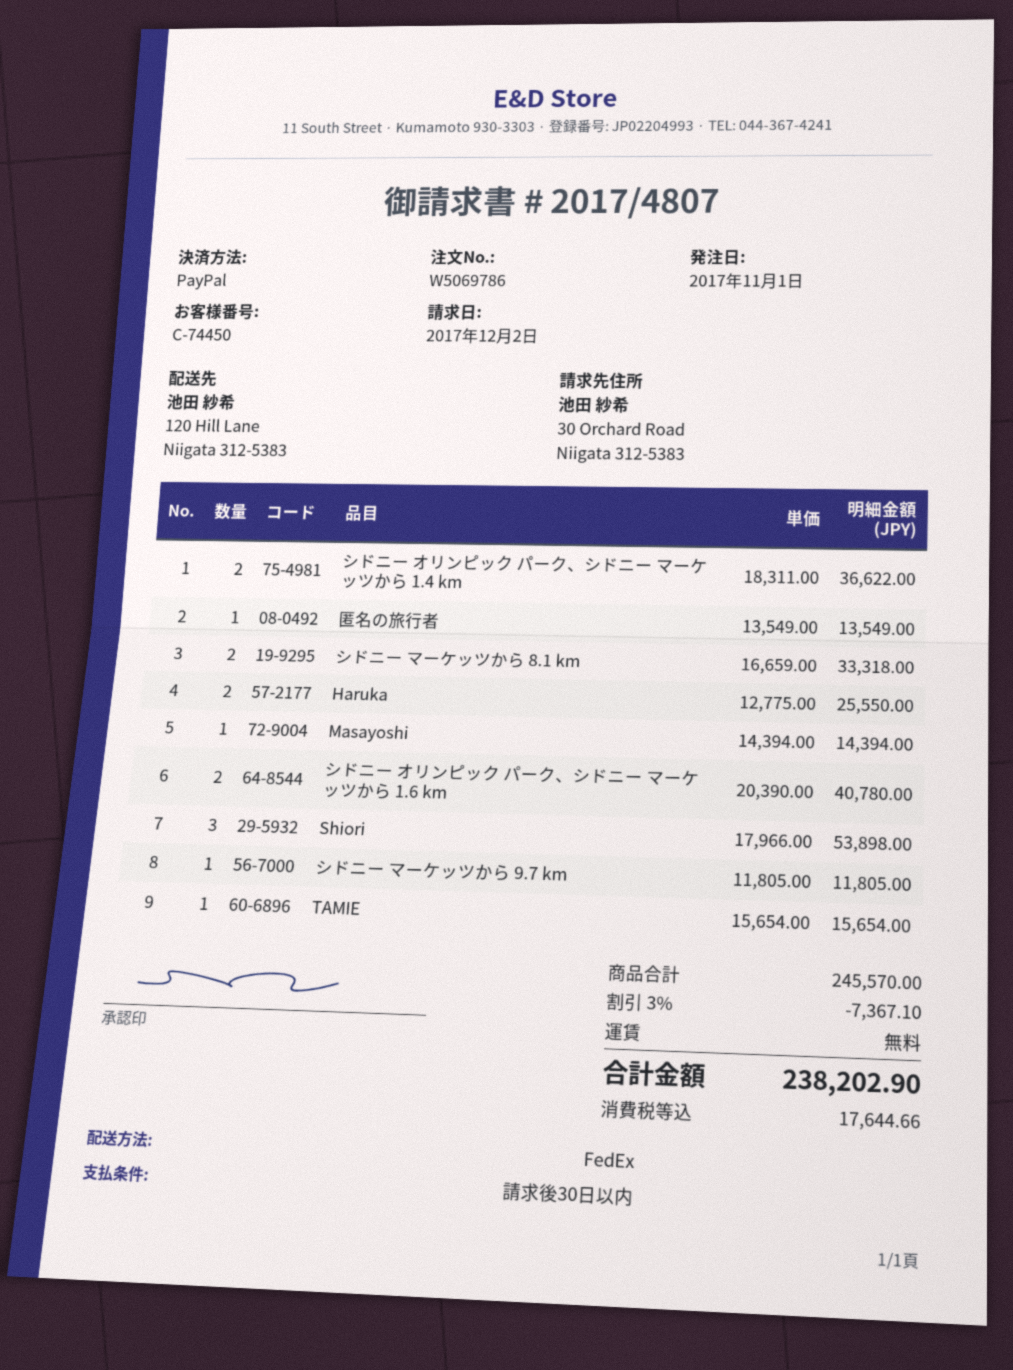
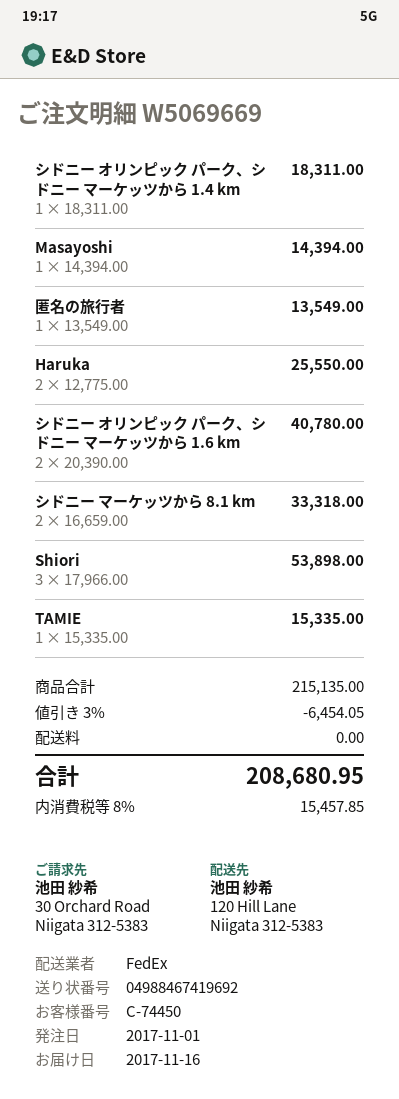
order number: W5069786 -> W5069669
シドニー オリンピック パーク、シドニー マーケッツから 1.4 km: 2 x 18311.00 = 36622.00 -> 1 x 18311.00 = 18311.00
シドニー マーケッツから 9.7 km: 1 x 11805.00 = 11805.00 -> none
TAMIE: 1 x 15654.00 = 15654.00 -> 1 x 15335.00 = 15335.00
subtotal: 245570.00 -> 215135.00
discount: 3% = 7367.10 -> 3% = 6454.05
tax: 17644.66 -> 15457.85
total: 238202.90 -> 208680.95

